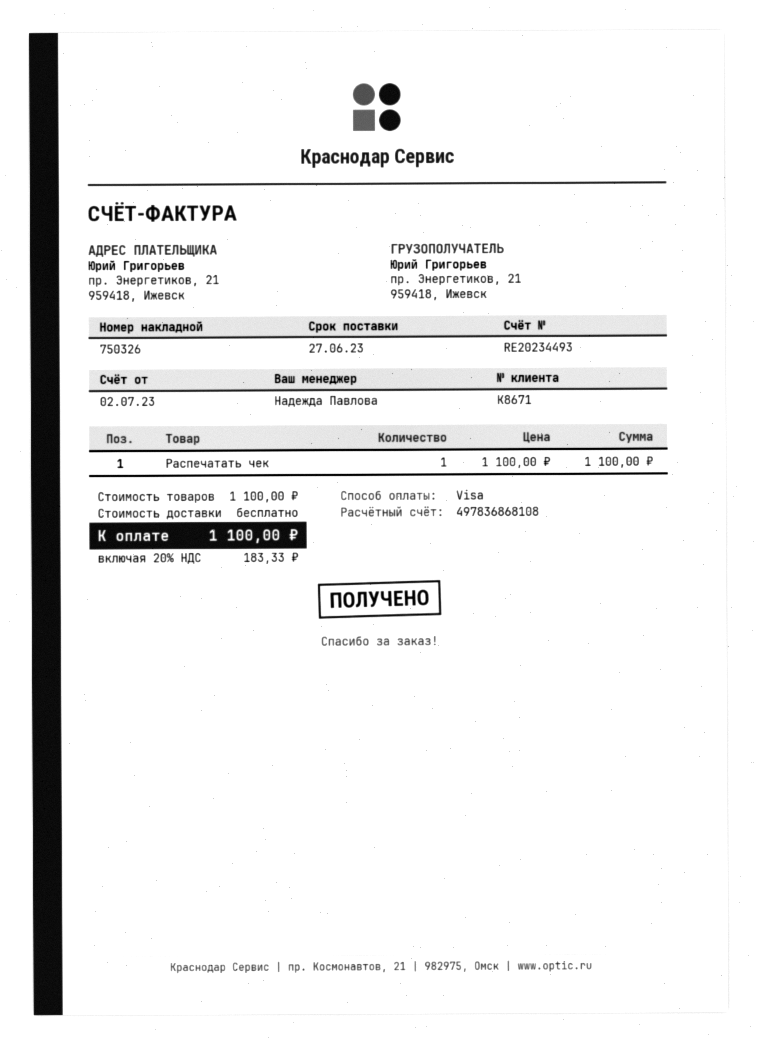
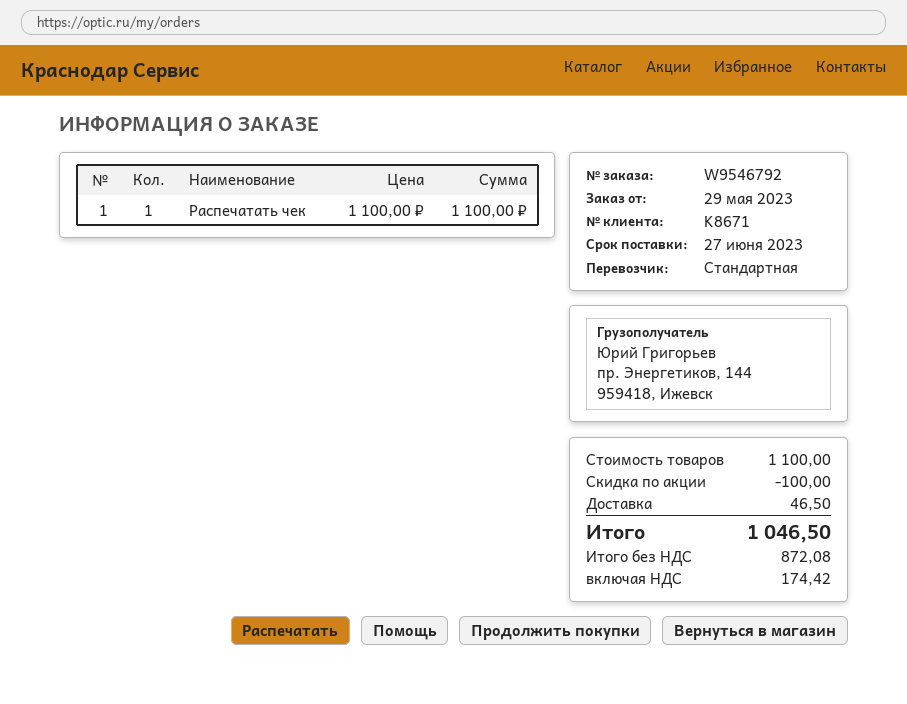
ship to: пр. Энергетиков, 21, 959418, Ижевск -> пр. Энергетиков, 144, 959418, Ижевск
discount: none -> 100.00
shipping: 0.00 -> 46.50
tax: 183.33 -> 174.42
total: 1100.00 -> 1046.50

